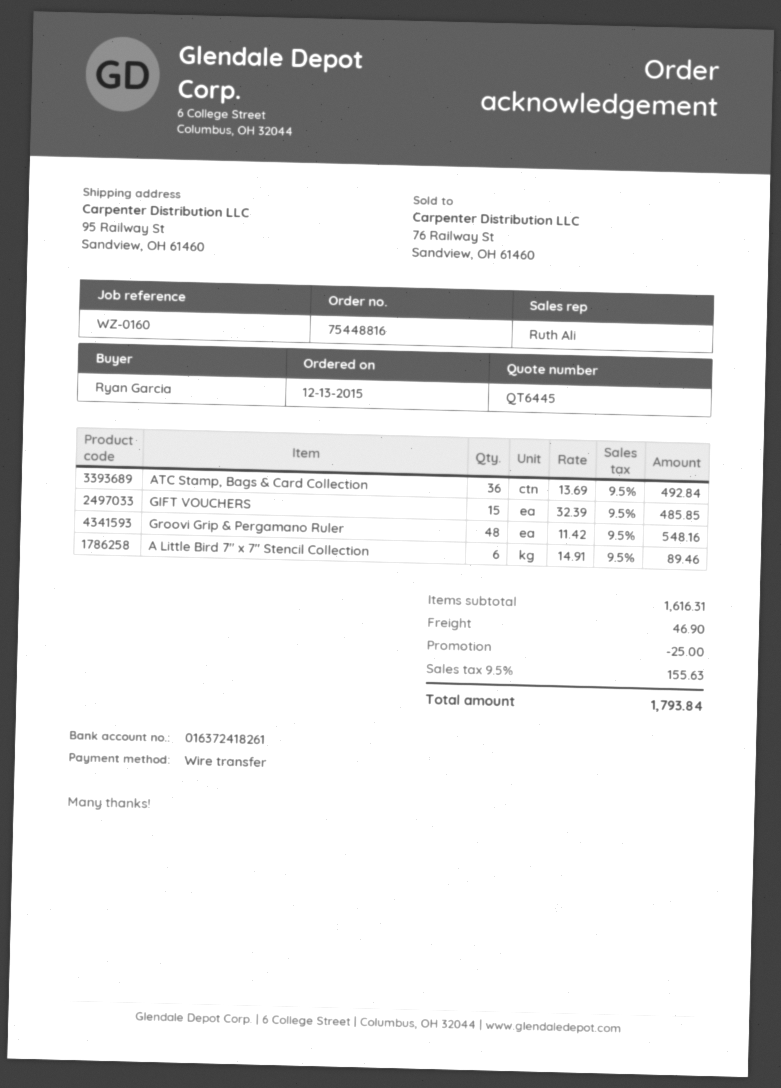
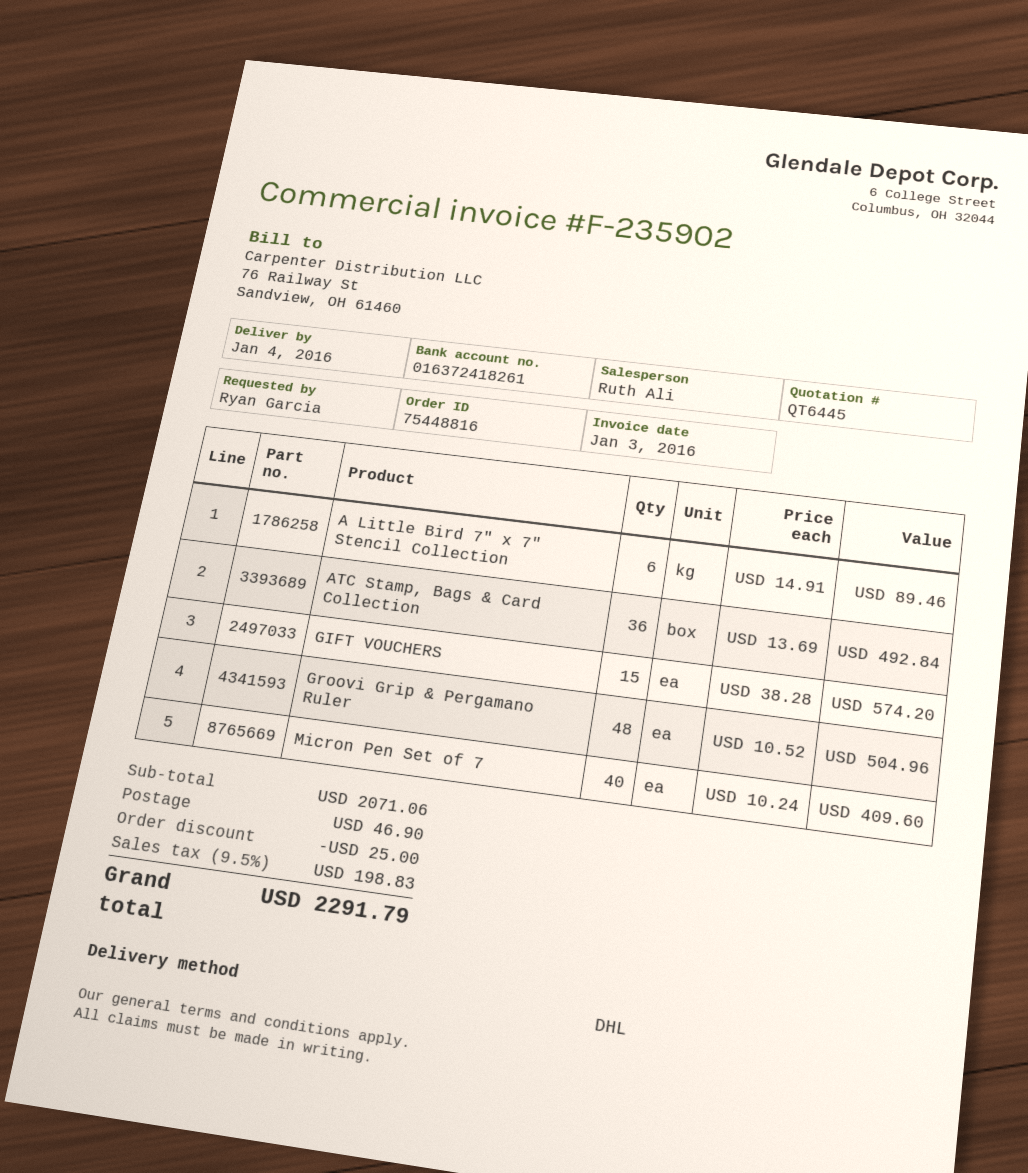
GIFT VOUCHERS: 15 x 32.39 = 485.85 -> 15 x 38.28 = 574.20
Groovi Grip & Pergamano Ruler: 48 x 11.42 = 548.16 -> 48 x 10.52 = 504.96
Micron Pen Set of 7: none -> 40 x 10.24 = 409.60
subtotal: 1616.31 -> 2071.06
tax: 9.5% = 155.63 -> 9.5% = 198.83
total: 1793.84 -> 2291.79

